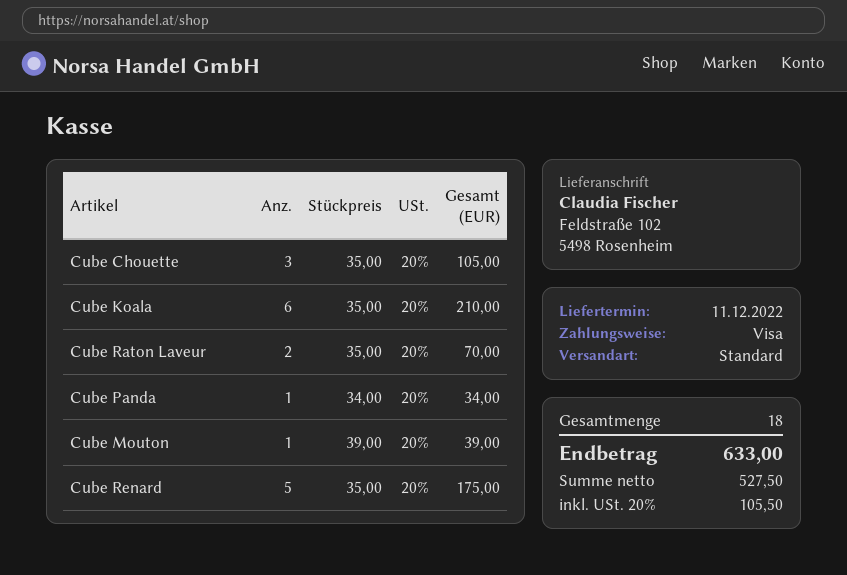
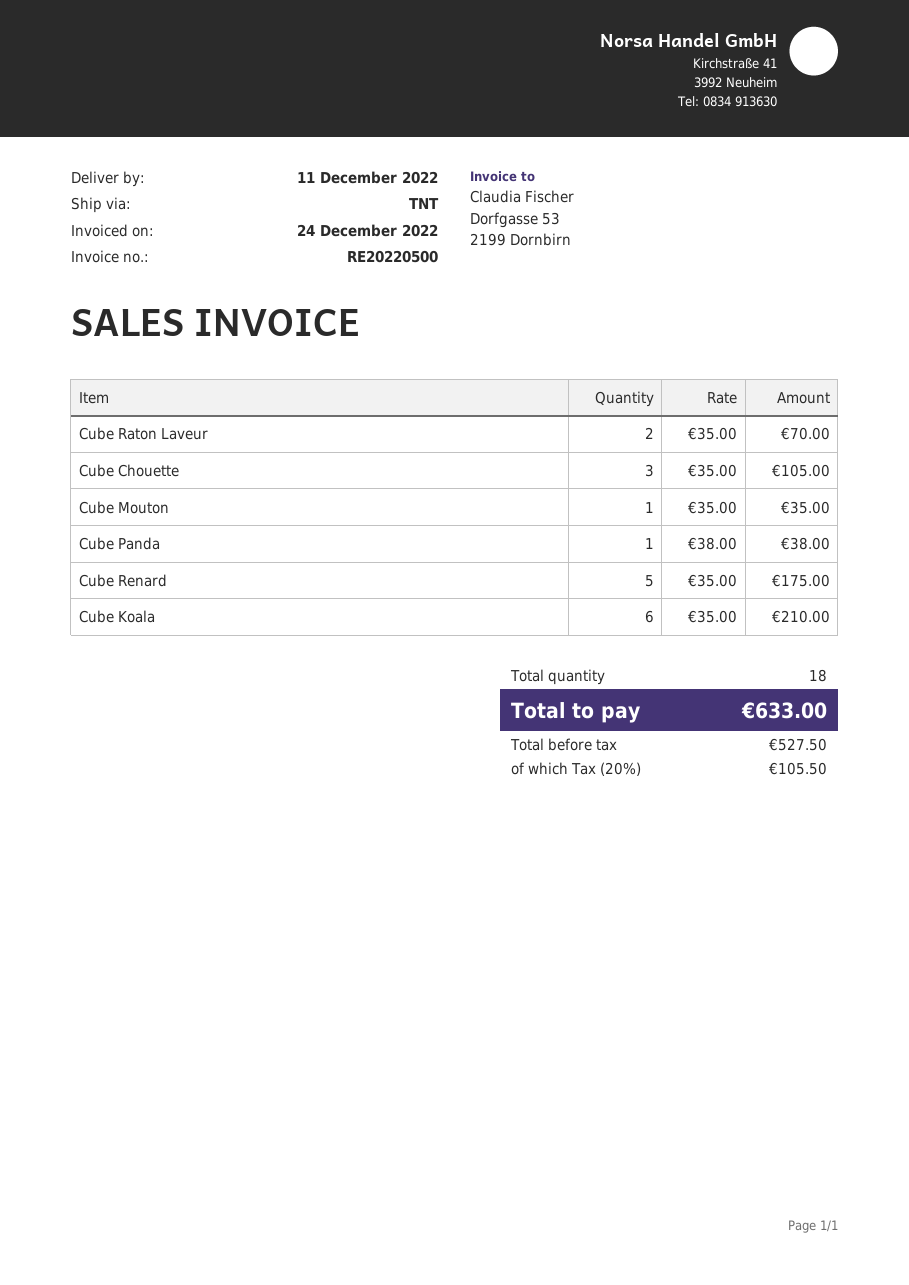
shipping method: standard -> TNT
Cube Panda: 1 x 34.00 = 34.00 -> 1 x 38.00 = 38.00
Cube Mouton: 1 x 39.00 = 39.00 -> 1 x 35.00 = 35.00

